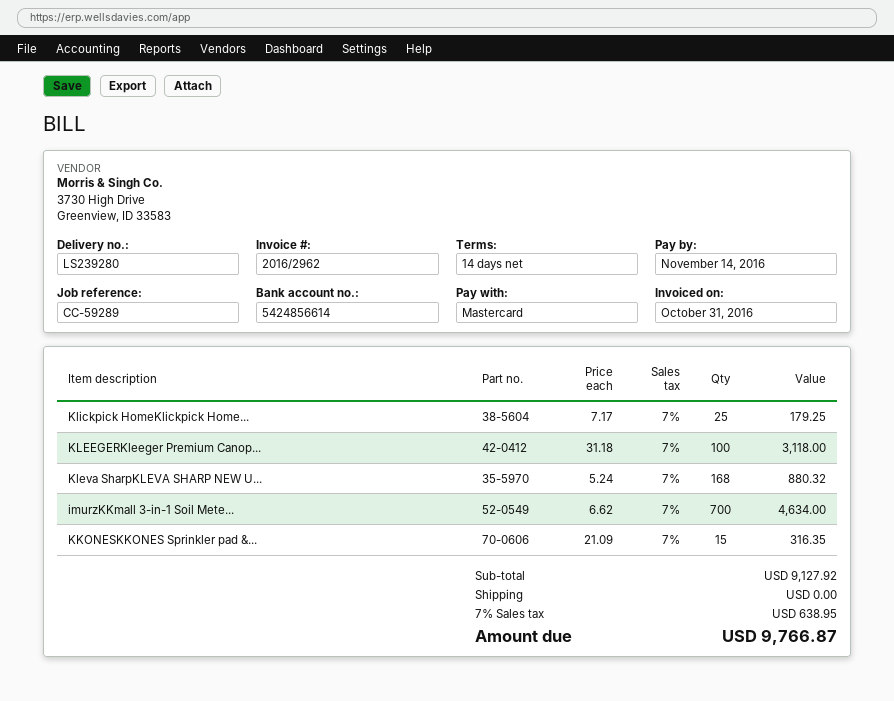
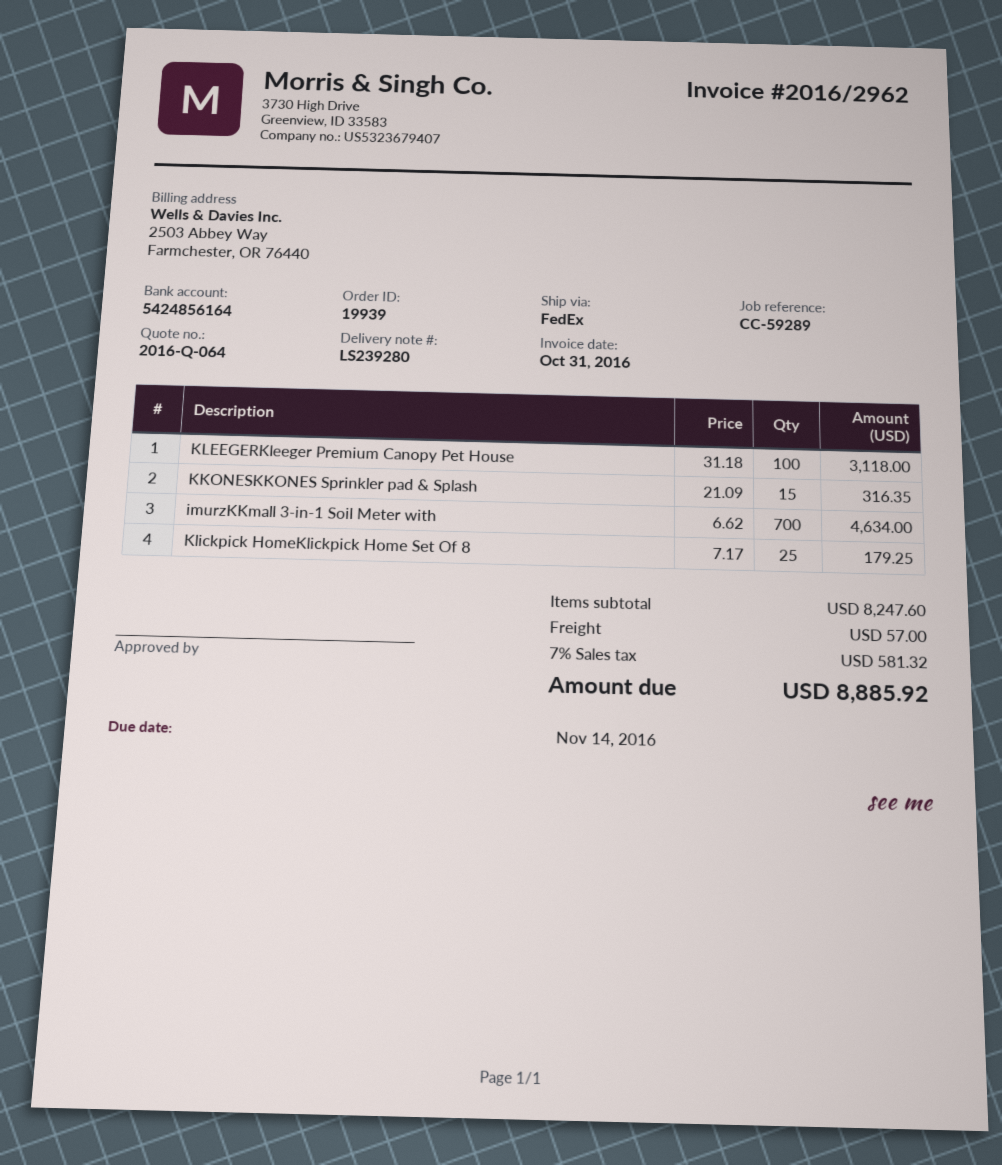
bank account: 5424856614 -> 5424856164
Kleva SharpKLEVA SHARP NEW U...: 168 x 5.24 = 880.32 -> none
subtotal: 9127.92 -> 8247.60
shipping: 0.00 -> 57.00
tax: 7% = 638.95 -> 7% = 581.32
total: 9766.87 -> 8885.92

